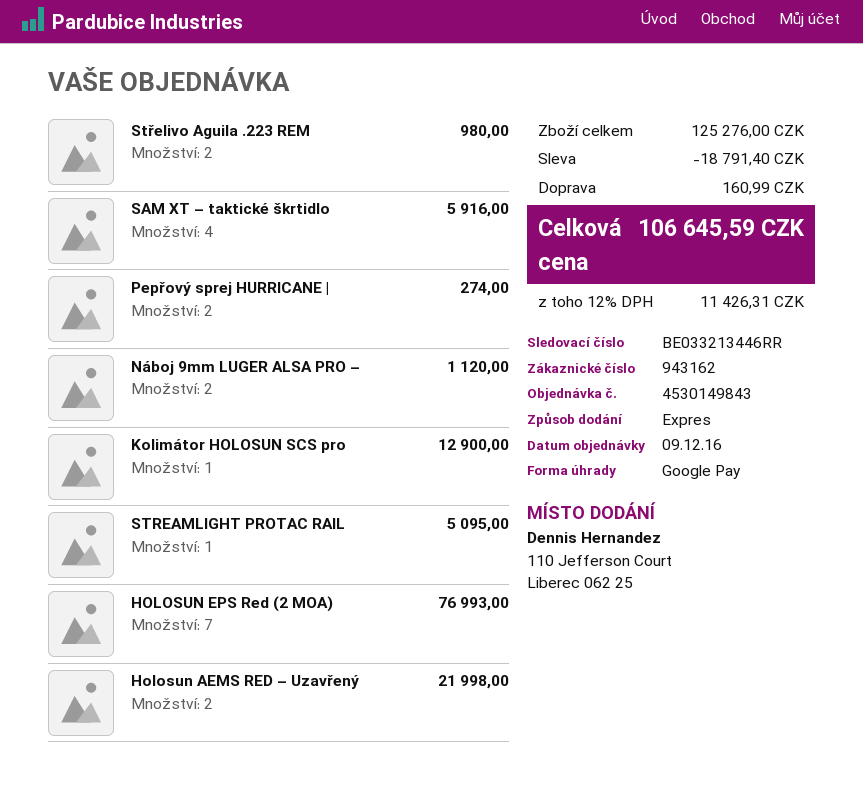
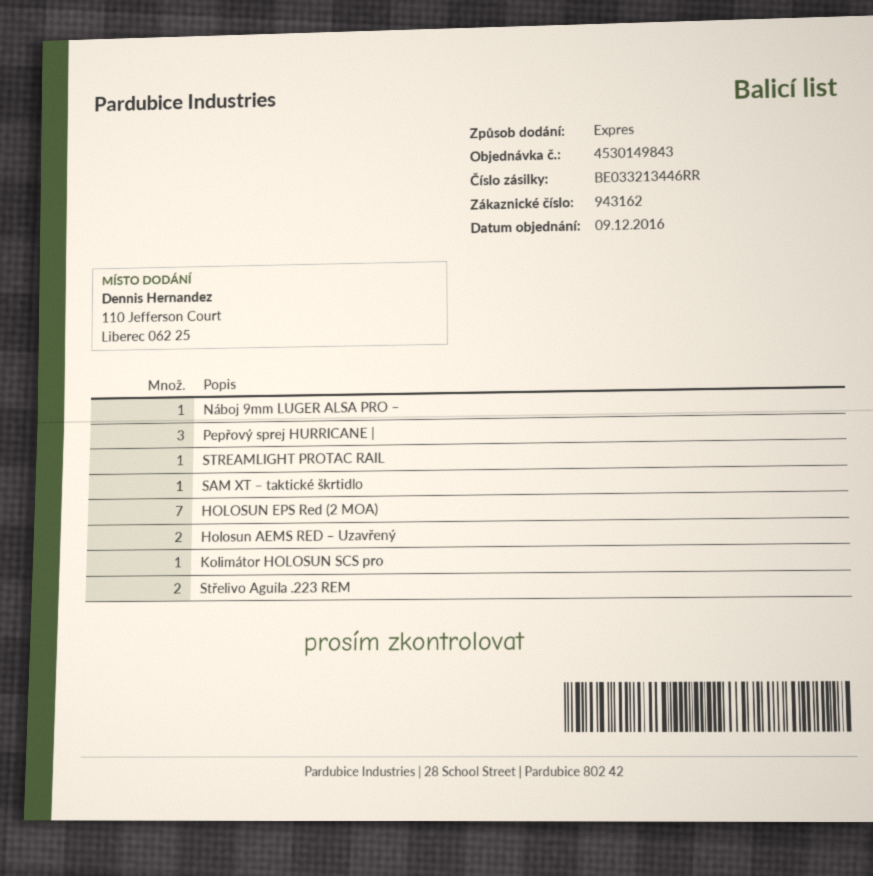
SAM XT – taktické škrtidlo: 4 -> 1
Pepřový sprej HURRICANE |: 2 -> 3
Náboj 9mm LUGER ALSA PRO –: 2 -> 1

